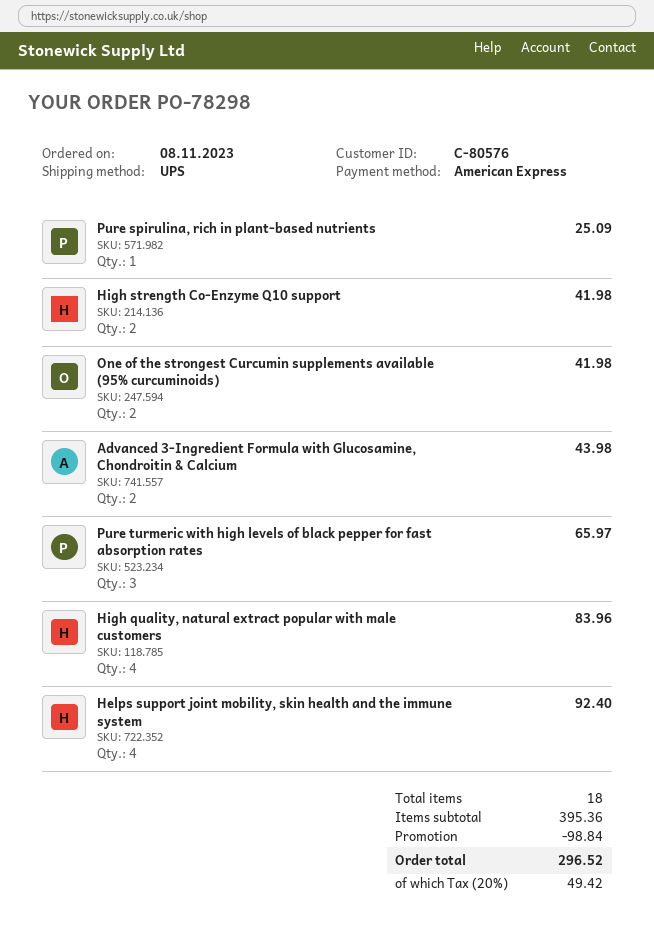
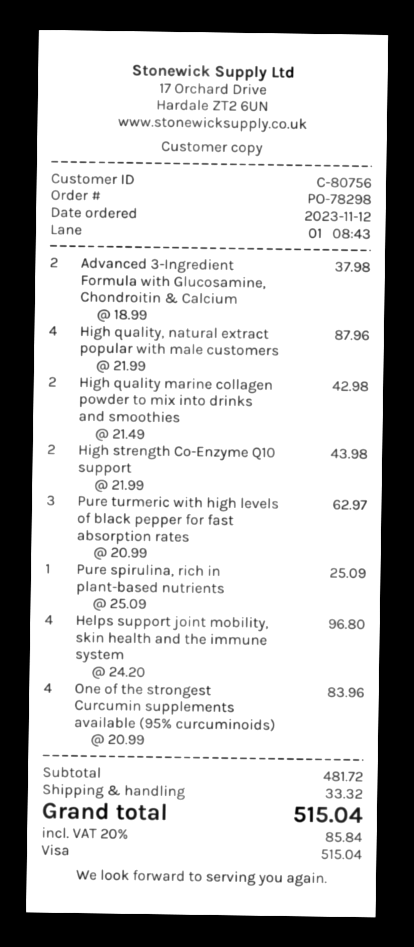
order date: 2023-11-08 -> 2023-11-12
customer number: C-80576 -> C-80756
payment method: American Express -> Visa
High strength Co-Enzyme Q10 support: 2 for 41.98 -> 2 for 43.98
One of the strongest Curcumin supplements available (95% curcuminoids): 2 for 41.98 -> 4 for 83.96
Advanced 3-Ingredient Formula with Glucosamine, Chondroitin & Calcium: 2 for 43.98 -> 2 for 37.98
Pure turmeric with high levels of black pepper for fast absorption rates: 3 for 65.97 -> 3 for 62.97
High quality, natural extract popular with male customers: 4 for 83.96 -> 4 for 87.96
Helps support joint mobility, skin health and the immune system: 4 for 92.40 -> 4 for 96.80
High quality marine collagen powder to mix into drinks and smoothies: none -> 2 for 42.98
subtotal: 395.36 -> 481.72
discount: 98.84 -> none
shipping: none -> 33.32
tax: 20% = 49.42 -> 20% = 85.84
total: 296.52 -> 515.04

